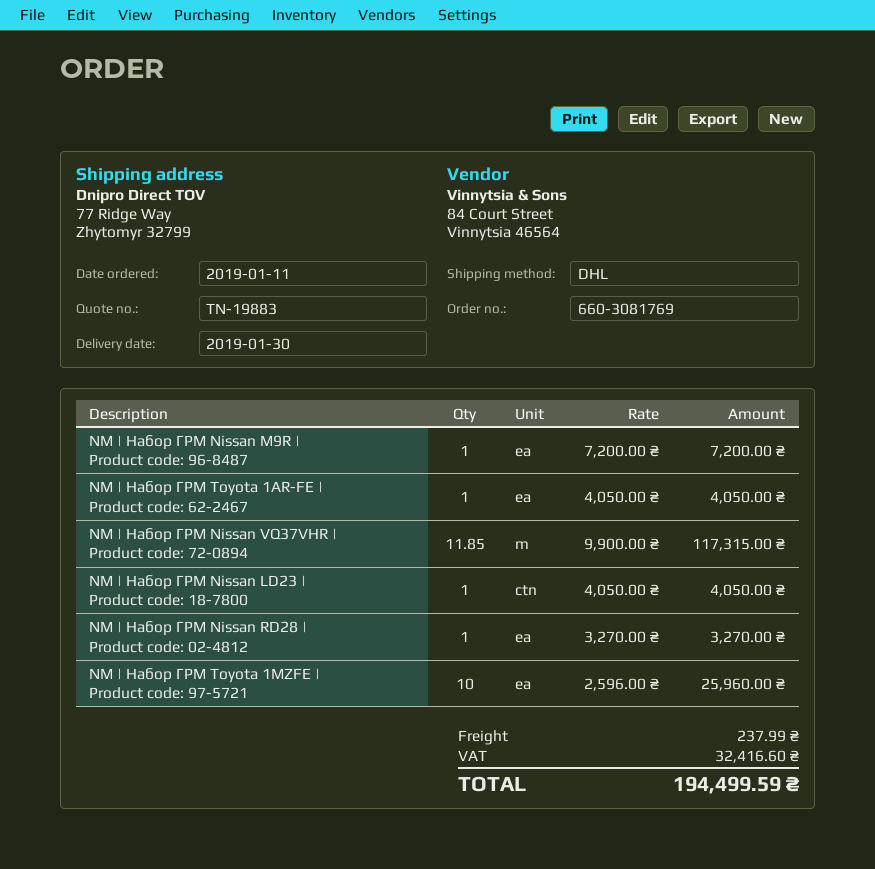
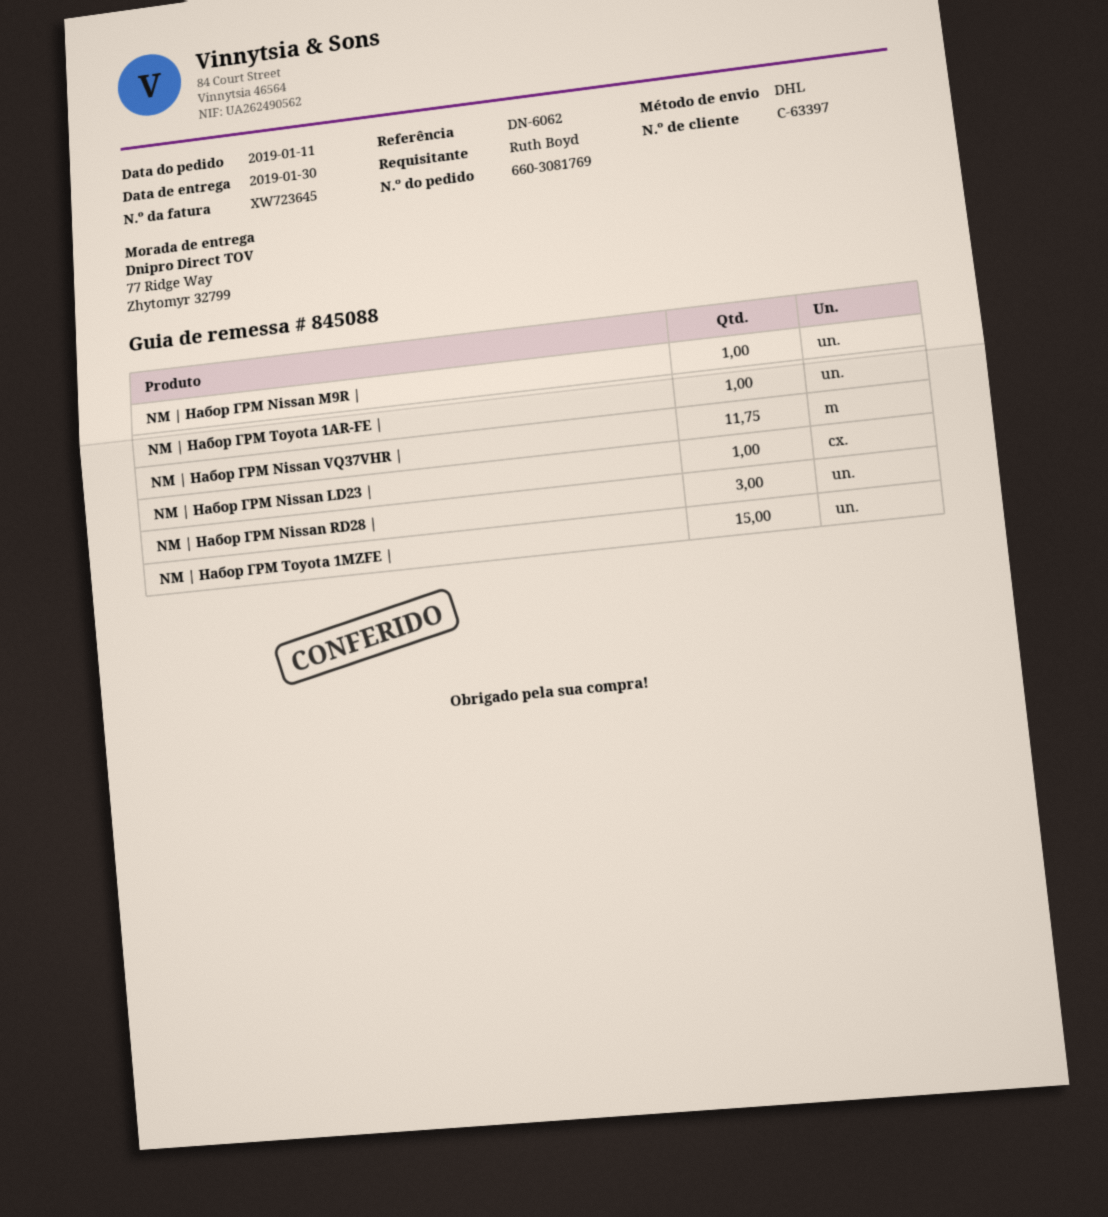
NM | Набор ГРМ Nissan VQ37VHR |: 11.85 -> 11.75
NM | Набор ГРМ Nissan RD28 |: 1 -> 3
NM | Набор ГРМ Toyota 1MZFE |: 10 -> 15

